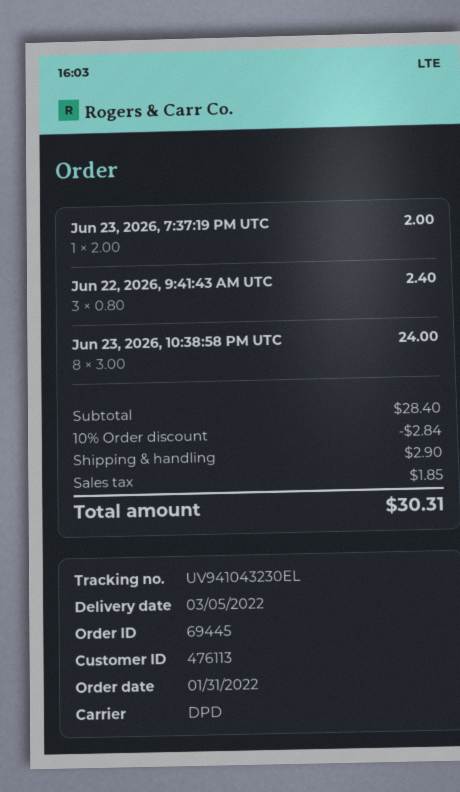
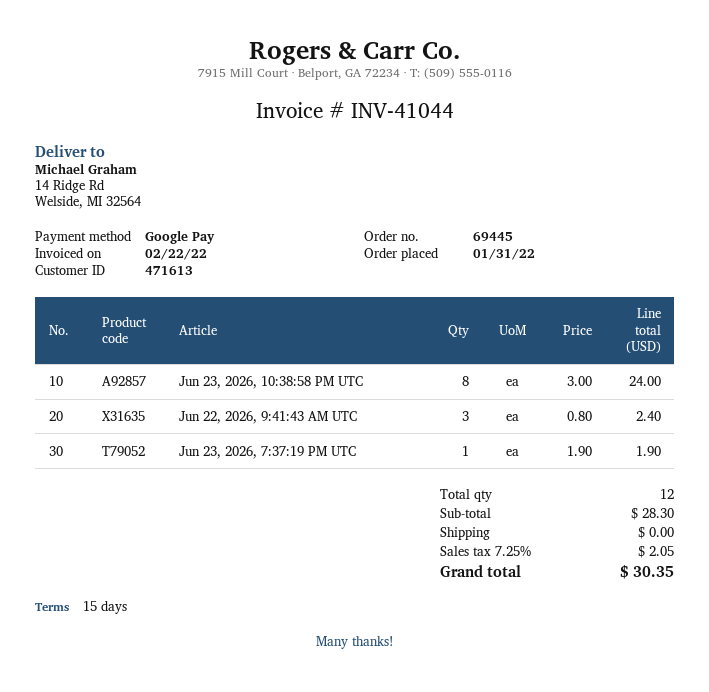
customer number: 476113 -> 471613
Jun 23, 2026, 7:37:19 PM UTC: 1 x 2.00 = 2.00 -> 1 x 1.90 = 1.90
subtotal: 28.40 -> 28.30
discount: 10% = 2.84 -> none
shipping: 2.90 -> 0.00
tax: 1.85 -> 2.05
total: 30.31 -> 30.35

